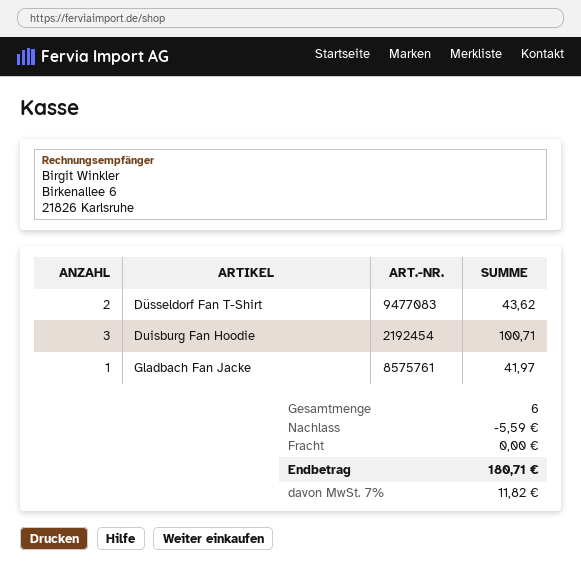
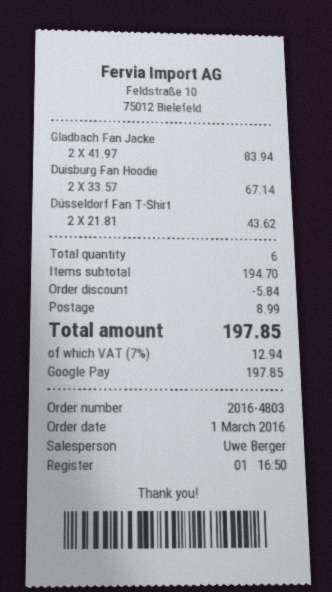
Duisburg Fan Hoodie: 3 for 100.71 -> 2 for 67.14
Gladbach Fan Jacke: 1 for 41.97 -> 2 for 83.94
discount: 5.59 -> 5.84
shipping: 0.00 -> 8.99
tax: 7% = 11.82 -> 7% = 12.94
total: 180.71 -> 197.85

